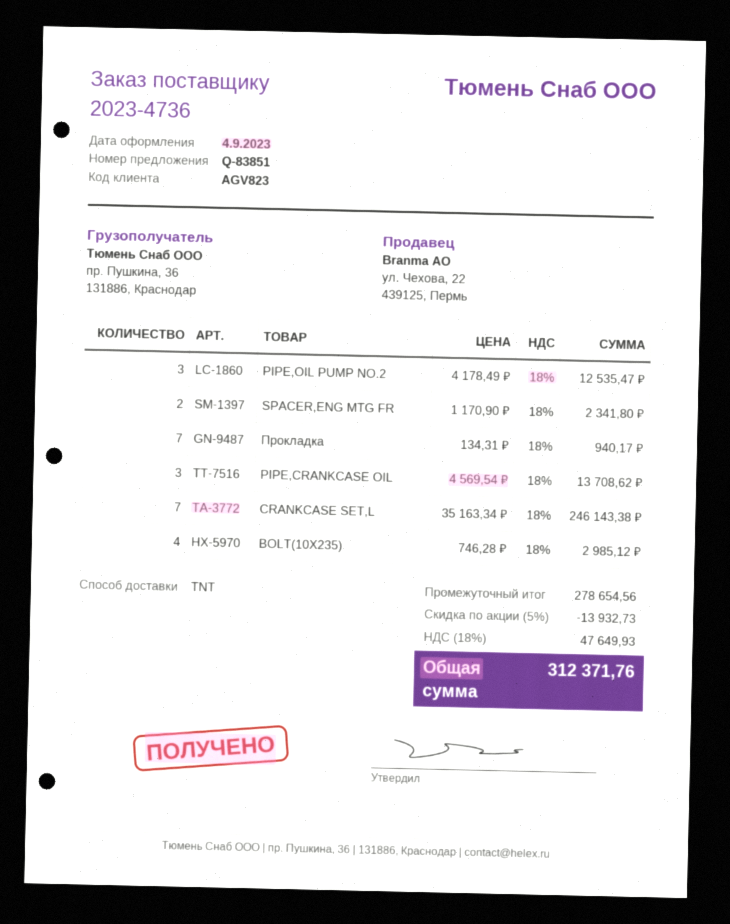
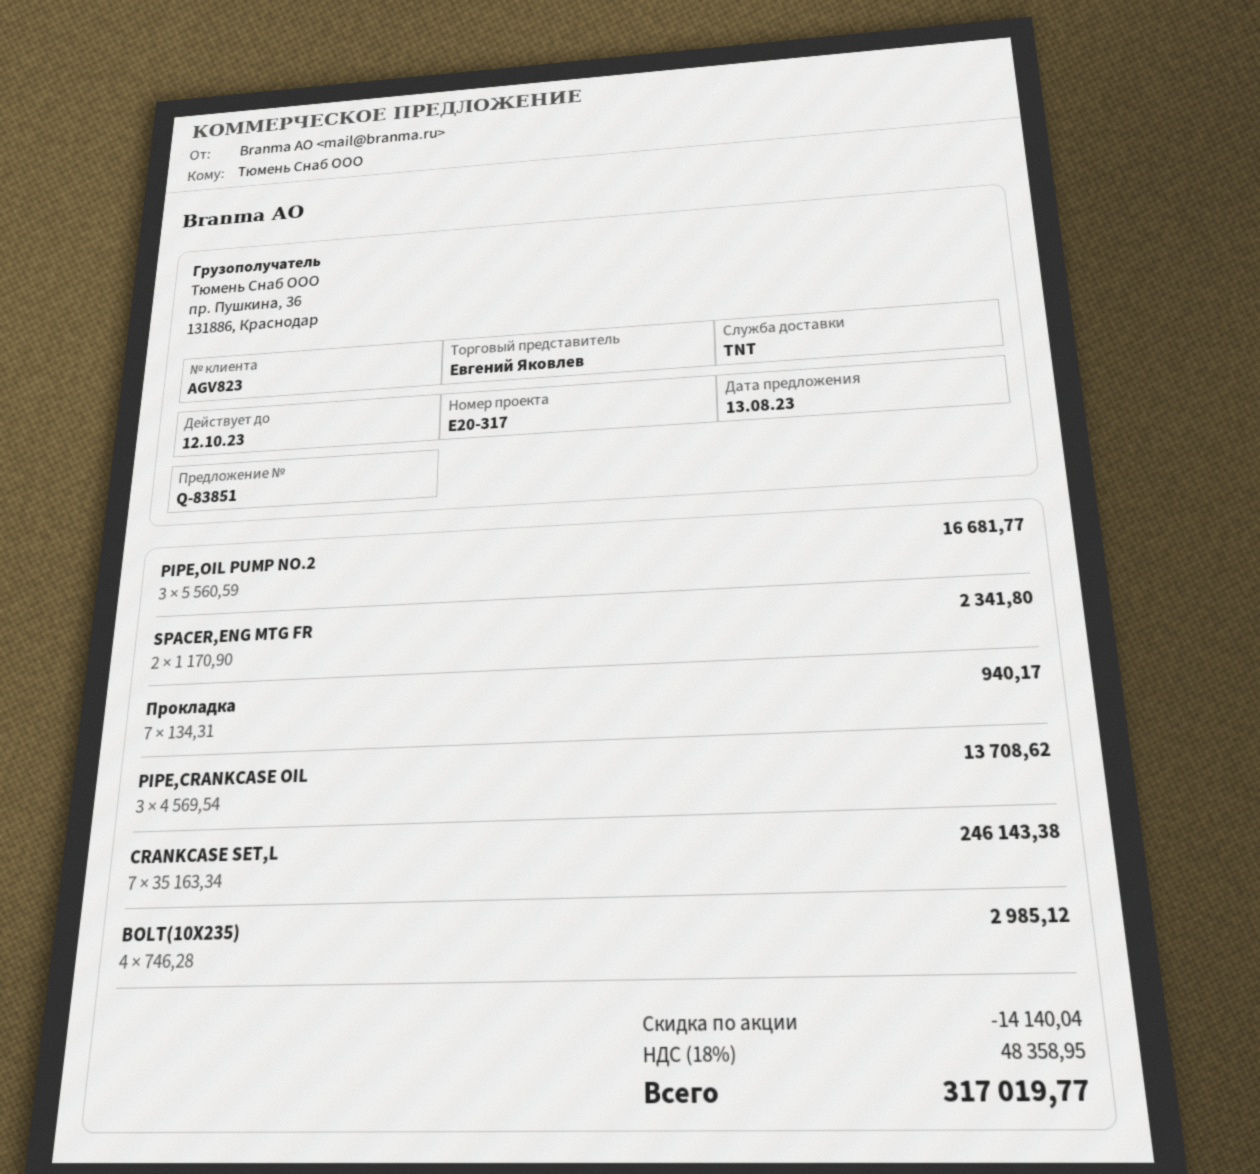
PIPE,OIL PUMP NO.2: 3 x 4178.49 = 12535.47 -> 3 x 5560.59 = 16681.77
discount: 13932.73 -> 14140.04
tax: 18% = 47649.93 -> 18% = 48358.95
total: 312371.76 -> 317019.77

